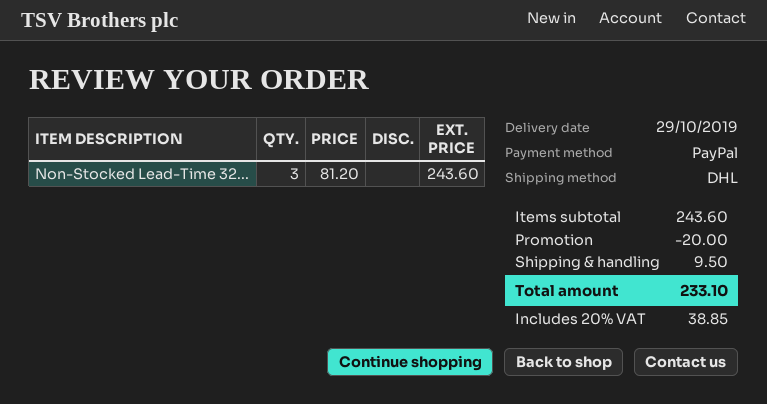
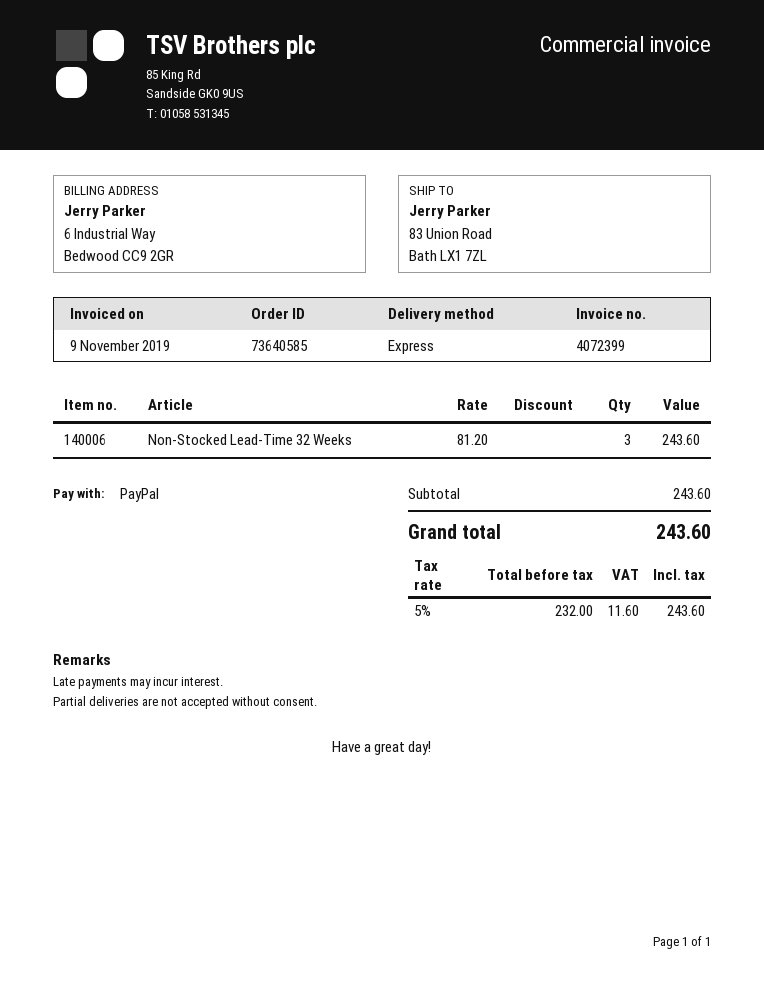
shipping method: DHL -> express
discount: 20.00 -> none
shipping: 9.50 -> none
tax: 20% = 38.85 -> 5% = 11.60
total: 233.10 -> 243.60

